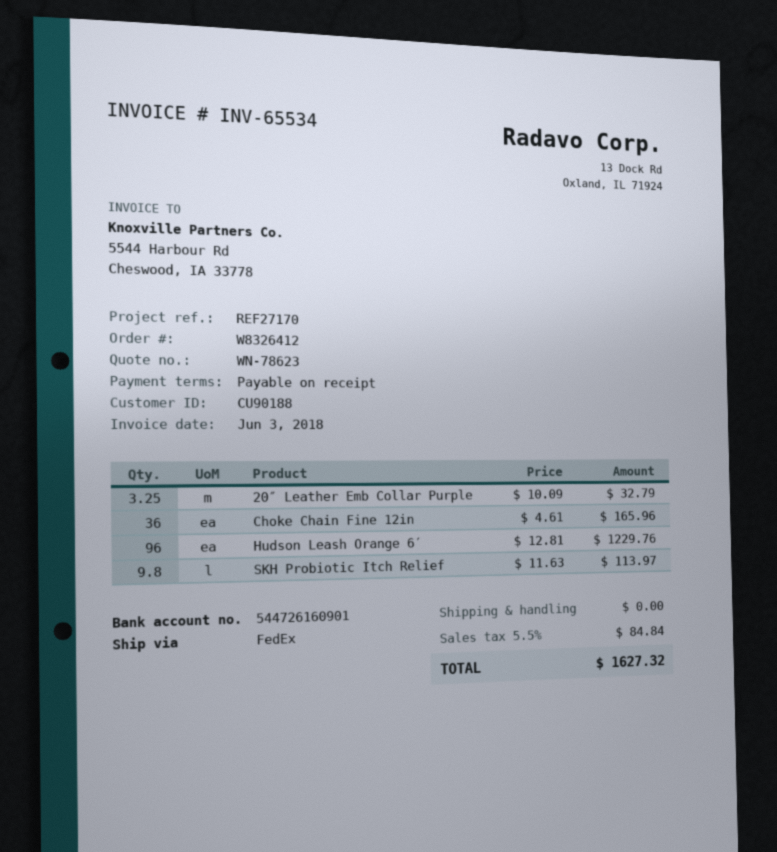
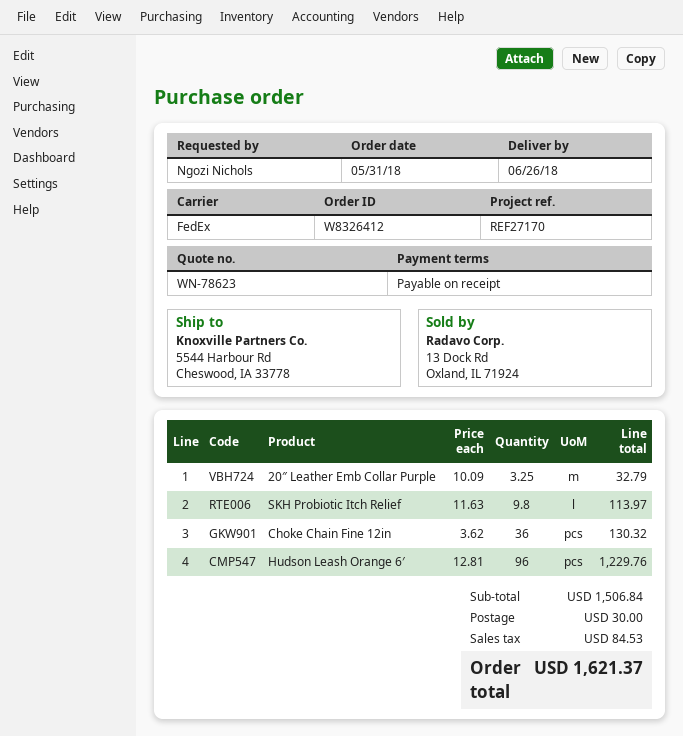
Choke Chain Fine 12in: 36 x 4.61 = 165.96 -> 36 x 3.62 = 130.32
shipping: 0.00 -> 30.00
tax: 84.84 -> 84.53
total: 1627.32 -> 1621.37

